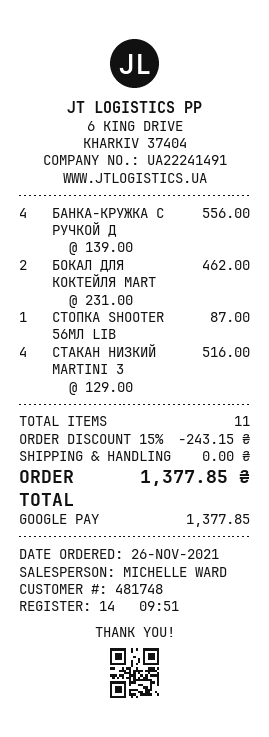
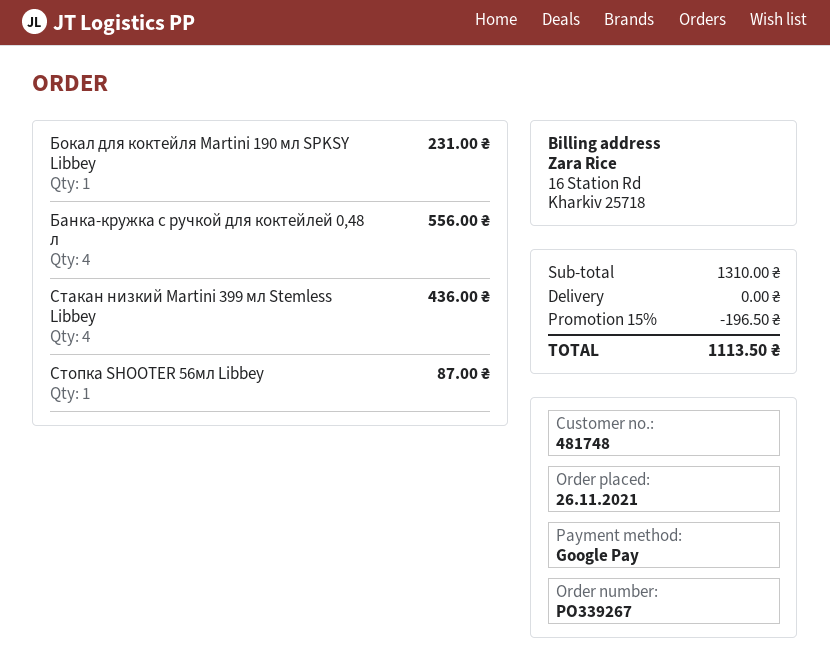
БОКАЛ ДЛЯ КОКТЕЙЛЯ MART: 2 for 462.00 -> 1 for 231.00
СТАКАН НИЗКИЙ MARTINI 3: 4 for 516.00 -> 4 for 436.00
discount: 15% = 243.15 -> 15% = 196.50
total: 1377.85 -> 1113.50

